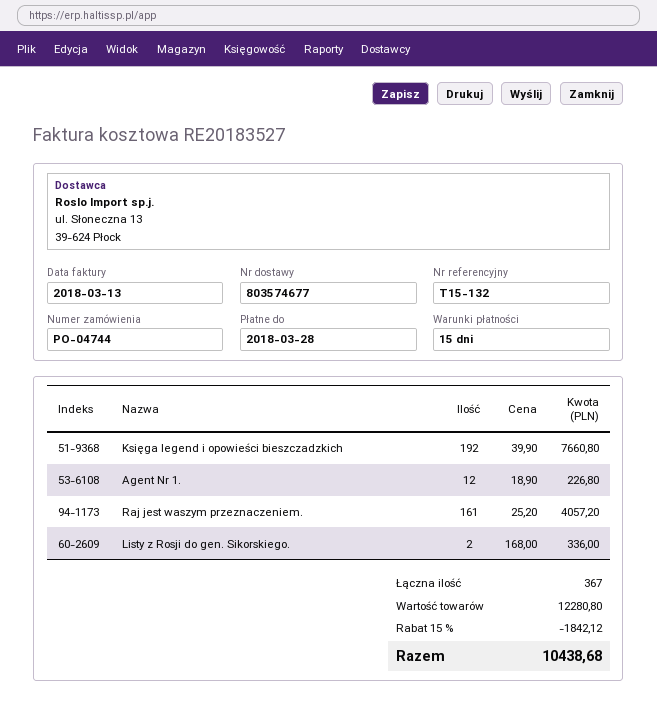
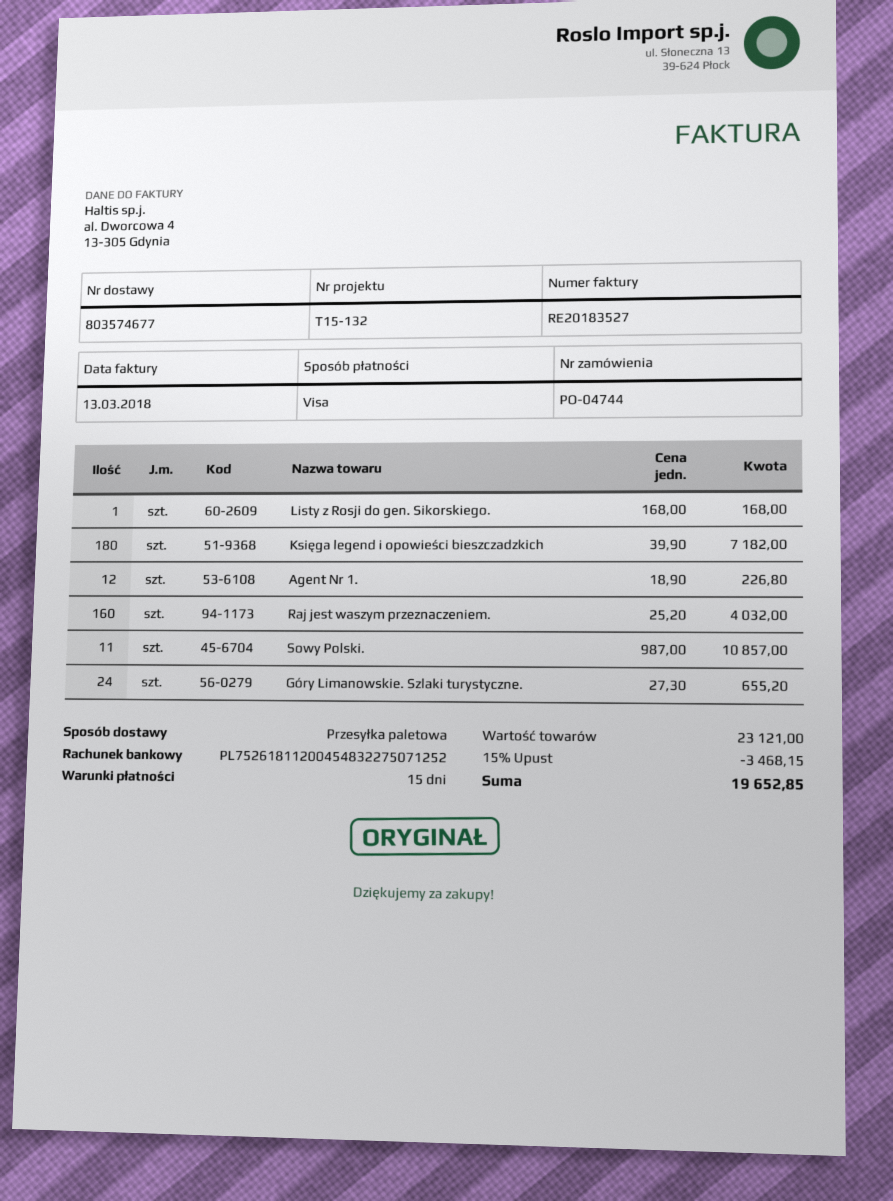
Księga legend i opowieści bieszczadzkich: 192 x 39.90 = 7660.80 -> 180 x 39.90 = 7182.00
Raj jest waszym przeznaczeniem.: 161 x 25.20 = 4057.20 -> 160 x 25.20 = 4032.00
Listy z Rosji do gen. Sikorskiego.: 2 x 168.00 = 336.00 -> 1 x 168.00 = 168.00
Sowy Polski.: none -> 11 x 987.00 = 10857.00
Góry Limanowskie. Szlaki turystyczne.: none -> 24 x 27.30 = 655.20
subtotal: 12280.80 -> 23121.00
discount: 15% = 1842.12 -> 15% = 3468.15
total: 10438.68 -> 19652.85

